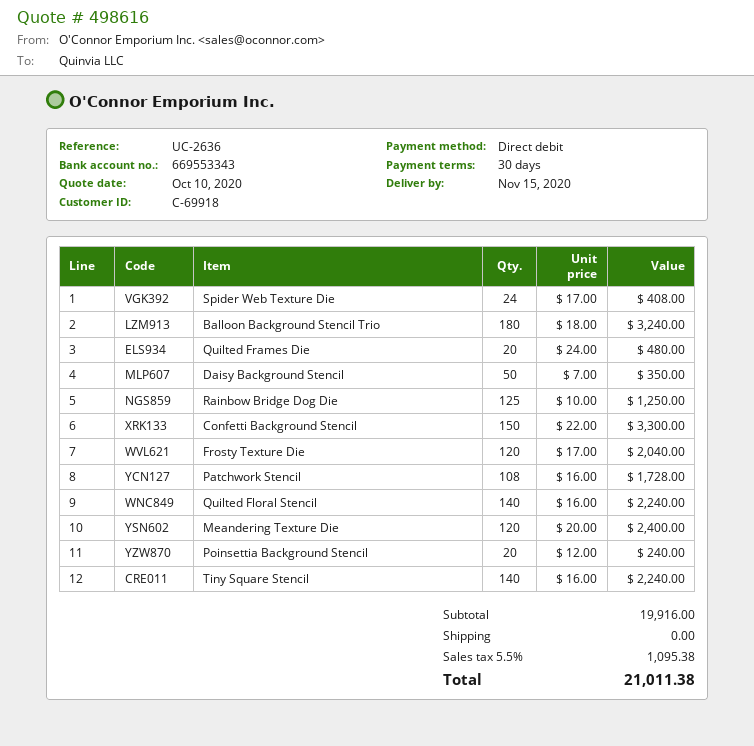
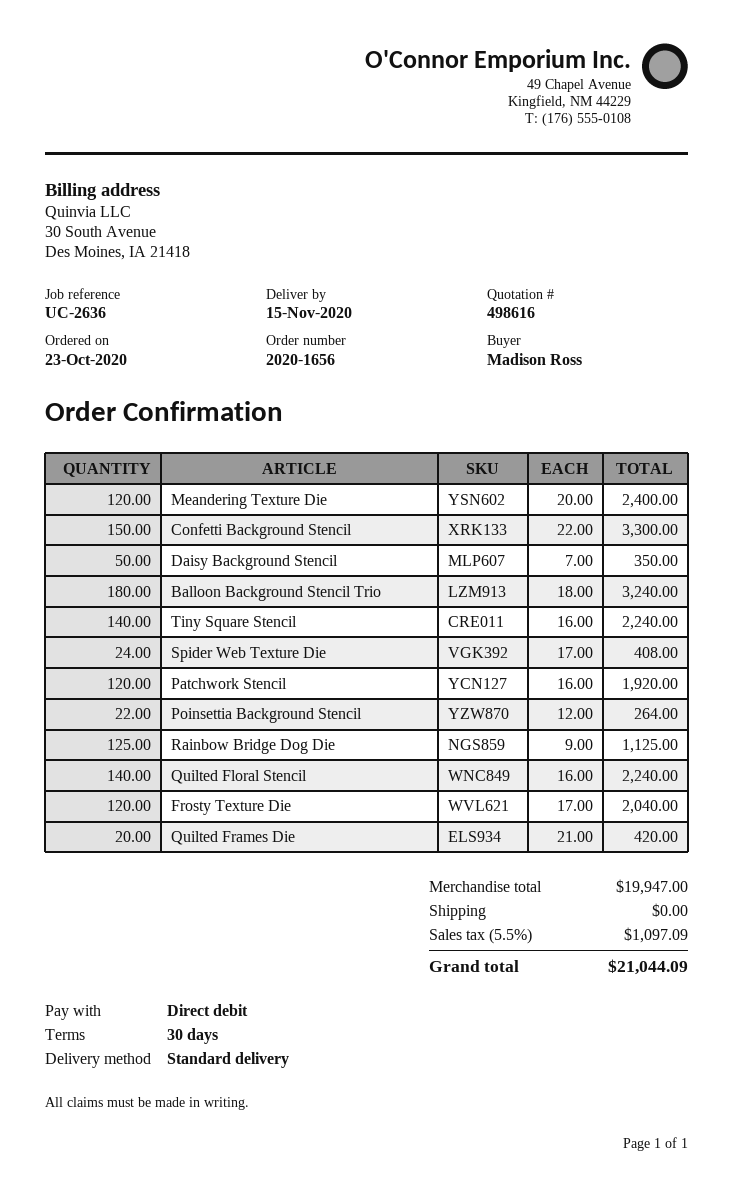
Quilted Frames Die: 20 x 24.00 = 480.00 -> 20 x 21.00 = 420.00
Rainbow Bridge Dog Die: 125 x 10.00 = 1250.00 -> 125 x 9.00 = 1125.00
Patchwork Stencil: 108 x 16.00 = 1728.00 -> 120 x 16.00 = 1920.00
Poinsettia Background Stencil: 20 x 12.00 = 240.00 -> 22 x 12.00 = 264.00
subtotal: 19916.00 -> 19947.00
tax: 5.5% = 1095.38 -> 5.5% = 1097.09
total: 21011.38 -> 21044.09

